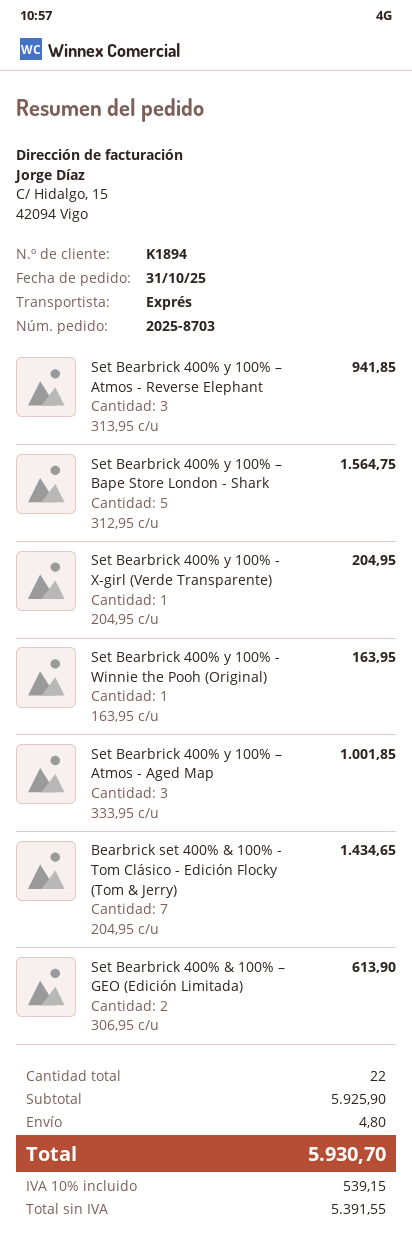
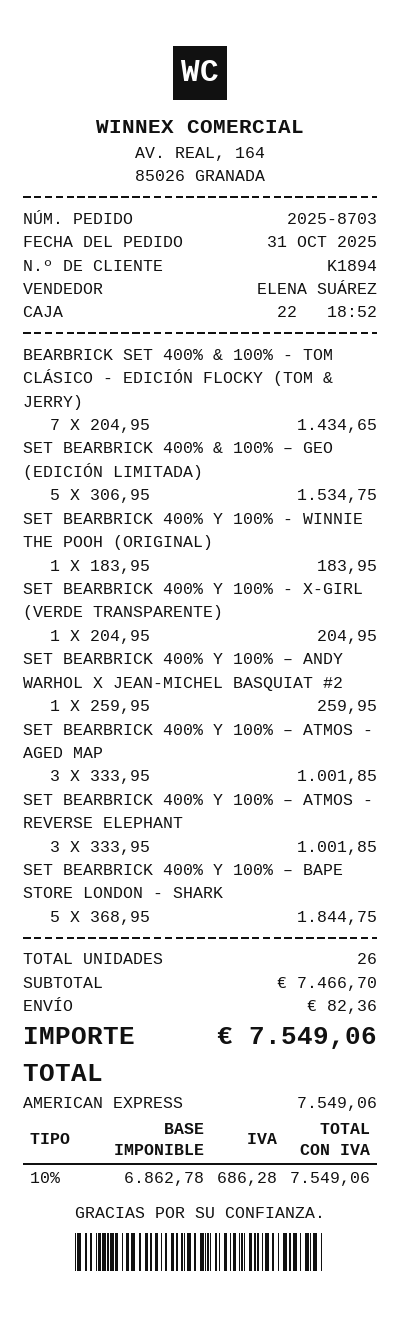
Set Bearbrick 400% y 100% – Atmos - Reverse Elephant: 3 x 313.95 = 941.85 -> 3 x 333.95 = 1001.85
Set Bearbrick 400% y 100% – Bape Store London - Shark: 5 x 312.95 = 1564.75 -> 5 x 368.95 = 1844.75
Set Bearbrick 400% y 100% - Winnie the Pooh (Original): 1 x 163.95 = 163.95 -> 1 x 183.95 = 183.95
Set Bearbrick 400% & 100% – GEO (Edición Limitada): 2 x 306.95 = 613.90 -> 5 x 306.95 = 1534.75
SET BEARBRICK 400% Y 100% – ANDY WARHOL X JEAN-MICHEL BASQUIAT #2: none -> 1 x 259.95 = 259.95
total quantity: 22 -> 26
subtotal: 5925.90 -> 7466.70
shipping: 4.80 -> 82.36
net: 5391.55 -> 6862.78
tax: 10% = 539.15 -> 10% = 686.28
total: 5930.70 -> 7549.06

